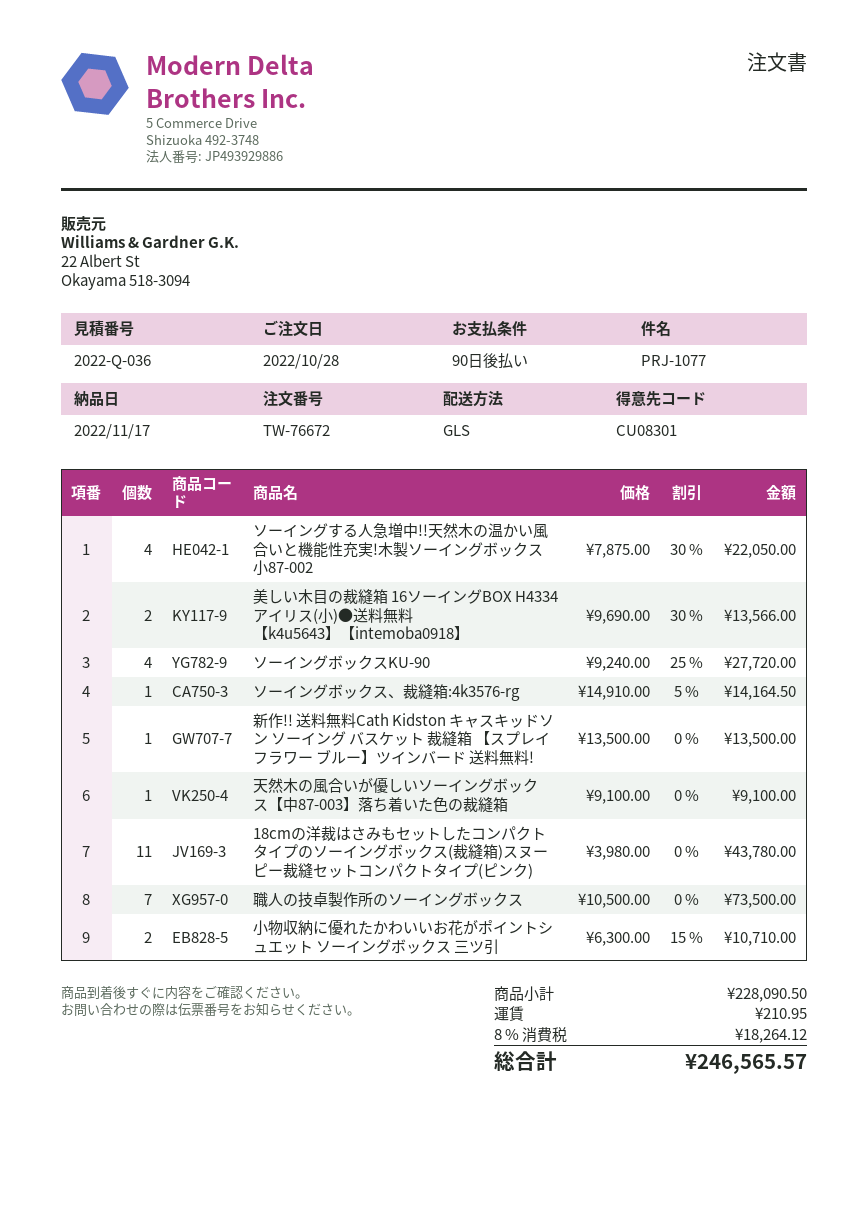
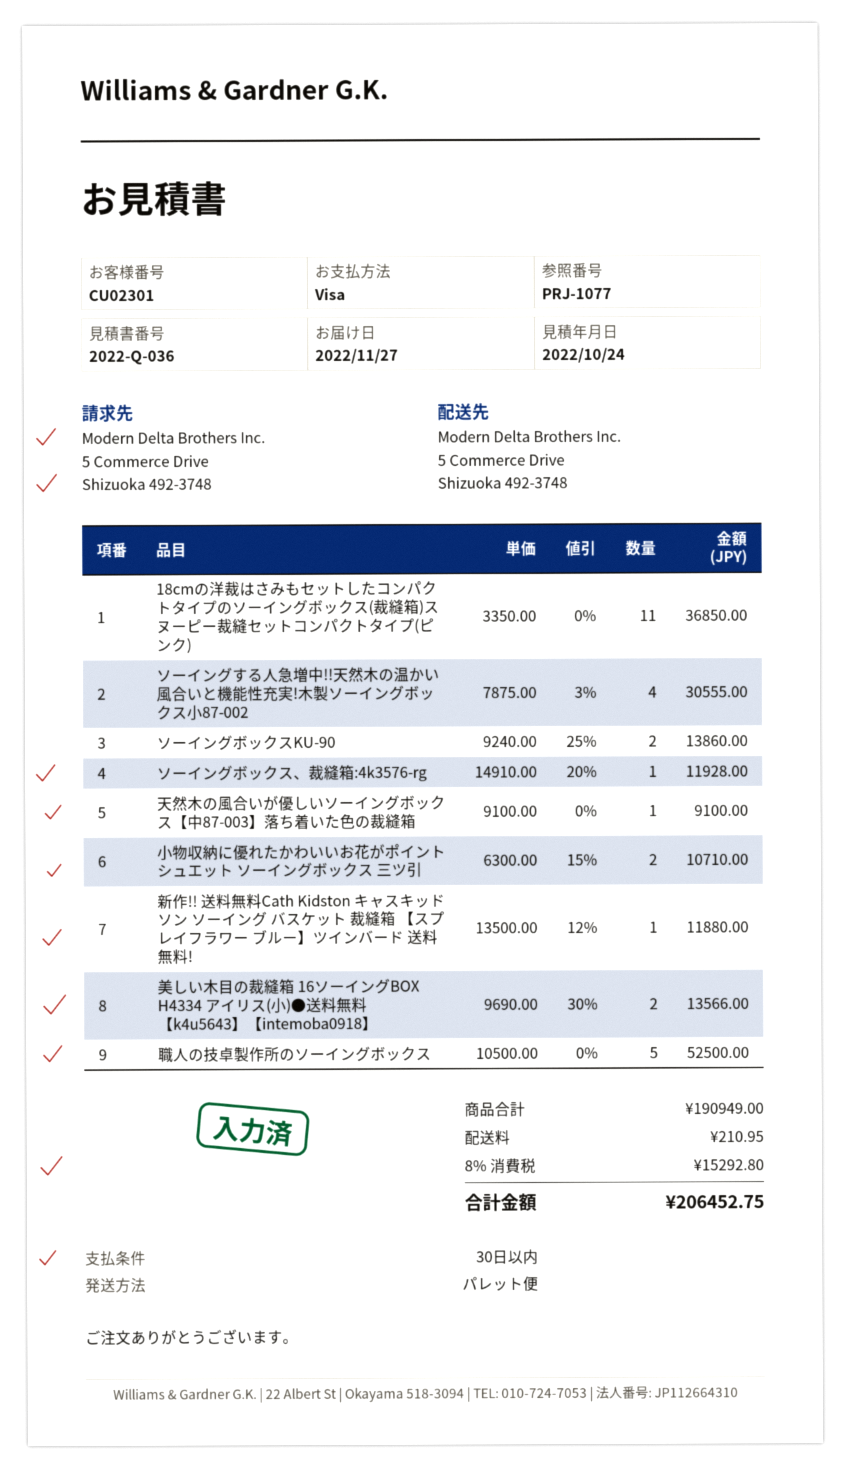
delivery date: 2022-11-17 -> 2022-11-27
payment terms: 90 days -> 30 days
customer number: CU08301 -> CU02301
shipping method: GLS -> pallet freight
ソーイングする人急増中!!天然木の温かい風合いと機能性充実!木製ソーイングボックス小87-002: 4 x 7875.00 - 30% = 22050.00 -> 4 x 7875.00 - 3% = 30555.00
ソーイングボックスKU-90: 4 x 9240.00 - 25% = 27720.00 -> 2 x 9240.00 - 25% = 13860.00
ソーイングボックス、裁縫箱:4k3576-rg: 1 x 14910.00 - 5% = 14164.50 -> 1 x 14910.00 - 20% = 11928.00
新作!! 送料無料Cath Kidston キャスキッドソン ソーイング バスケット 裁縫箱 【スプレイフラワー ブルー】ツインバード 送料無料!: 1 x 13500.00 = 13500.00 -> 1 x 13500.00 - 12% = 11880.00
18cmの洋裁はさみもセットしたコンパクトタイプのソーイングボックス(裁縫箱)スヌーピー裁縫セットコンパクトタイプ(ピンク): 11 x 3980.00 = 43780.00 -> 11 x 3350.00 = 36850.00
職人の技卓製作所のソーイングボックス: 7 x 10500.00 = 73500.00 -> 5 x 10500.00 = 52500.00
subtotal: 228090.50 -> 190949.00
tax: 8% = 18264.12 -> 8% = 15292.80
total: 246565.57 -> 206452.75

